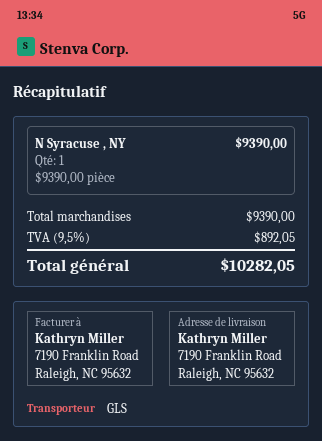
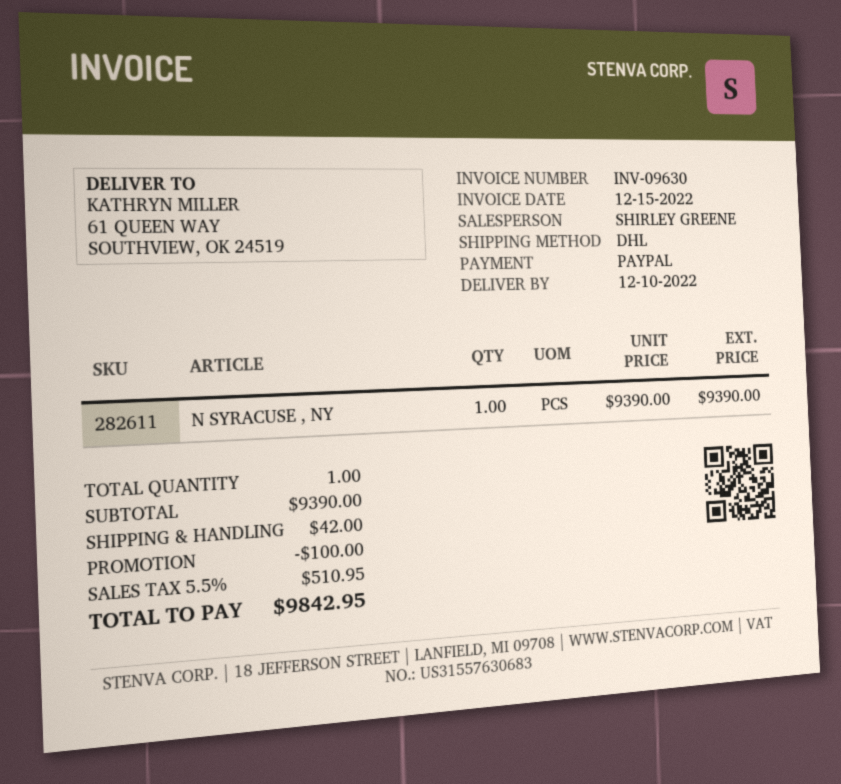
shipping method: GLS -> DHL
ship to: 7190 Franklin Road, Raleigh, NC 95632 -> 61 QUEEN WAY, SOUTHVIEW, OK 24519
discount: none -> 100.00
shipping: none -> 42.00
tax: 9.5% = 892.05 -> 5.5% = 510.95
total: 10282.05 -> 9842.95

